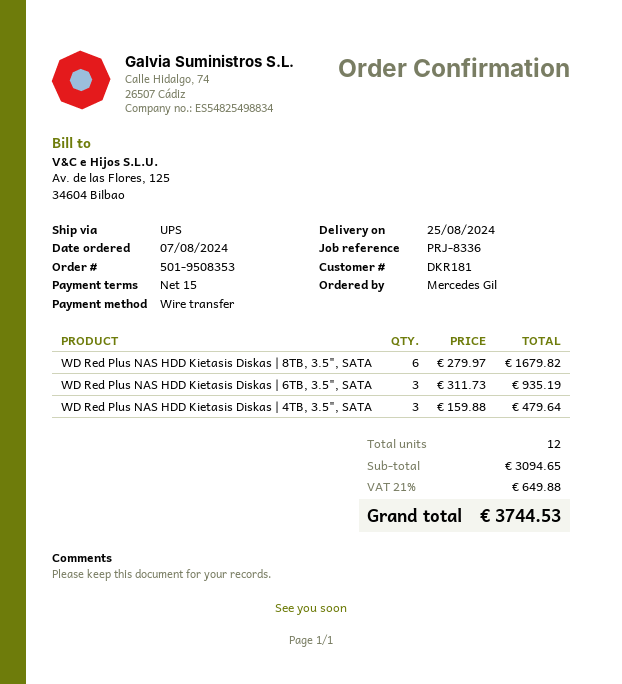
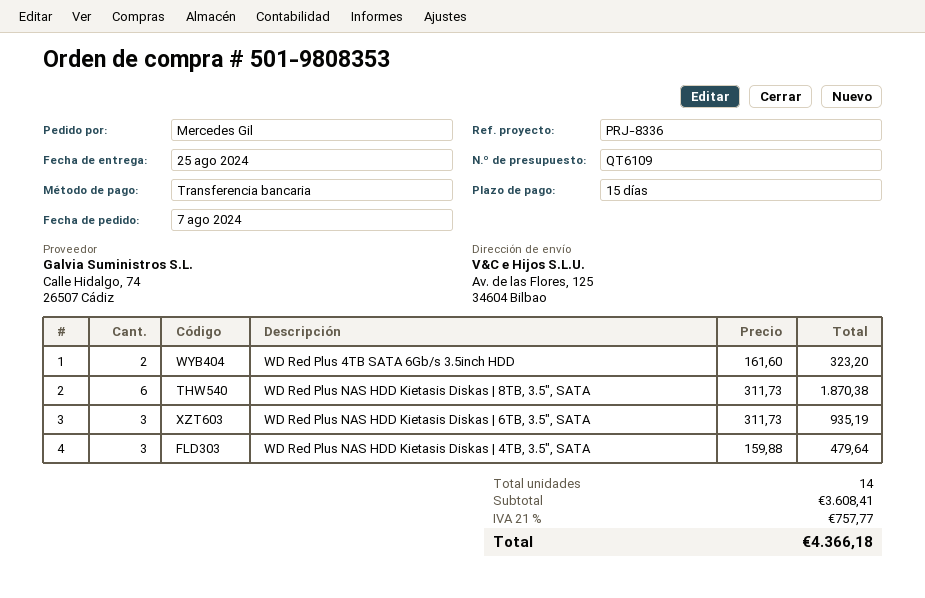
order number: 501-9508353 -> 501-9808353
WD Red Plus NAS HDD Kietasis Diskas | 8TB, 3.5", SATA: 6 x 279.97 = 1679.82 -> 6 x 311.73 = 1870.38
WD Red Plus 4TB SATA 6Gb/s 3.5inch HDD: none -> 2 x 161.60 = 323.20
total quantity: 12 -> 14
subtotal: 3094.65 -> 3608.41
tax: 21% = 649.88 -> 21% = 757.77
total: 3744.53 -> 4366.18

